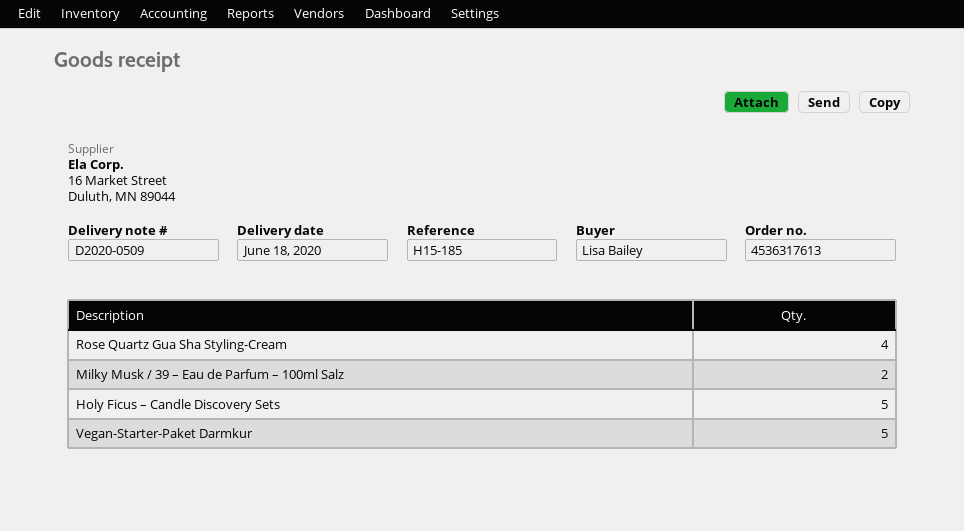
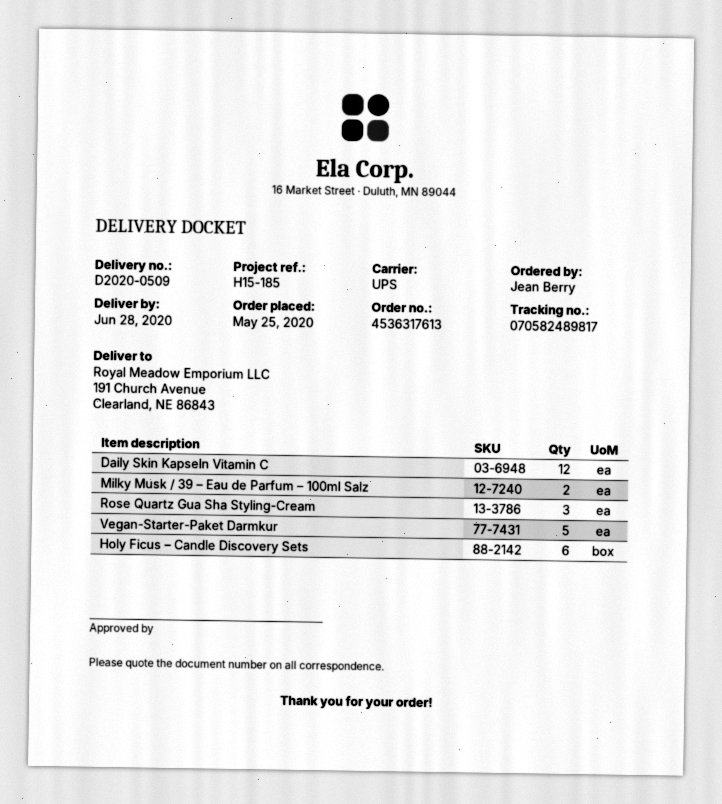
delivery date: 2020-06-18 -> 2020-06-28
ordered by: Lisa Bailey -> Jean Berry
Rose Quartz Gua Sha Styling-Cream: 4 -> 3
Holy Ficus – Candle Discovery Sets: 5 -> 6
Daily Skin Kapseln Vitamin C: none -> 12

